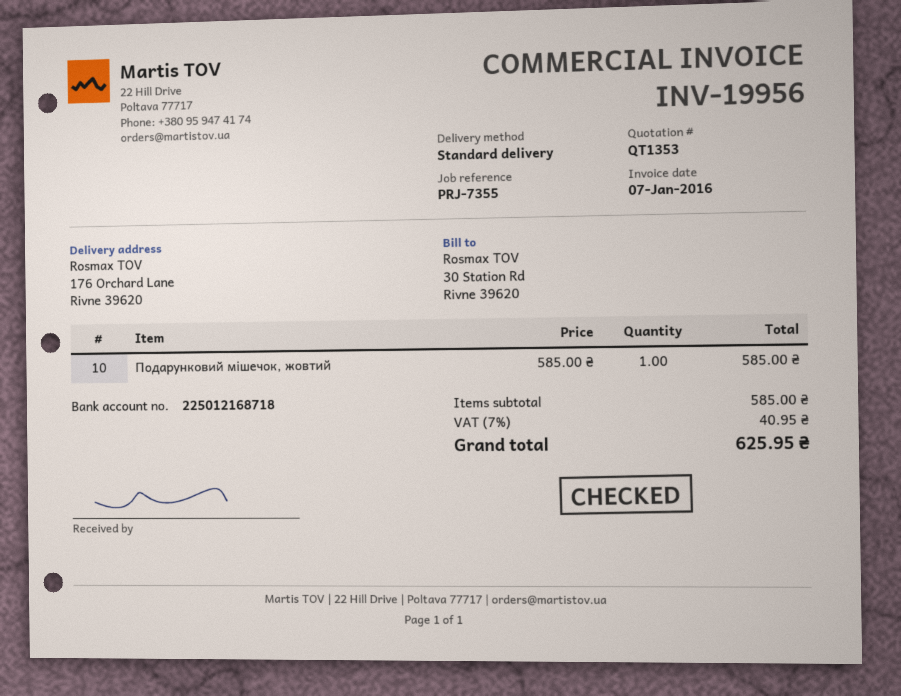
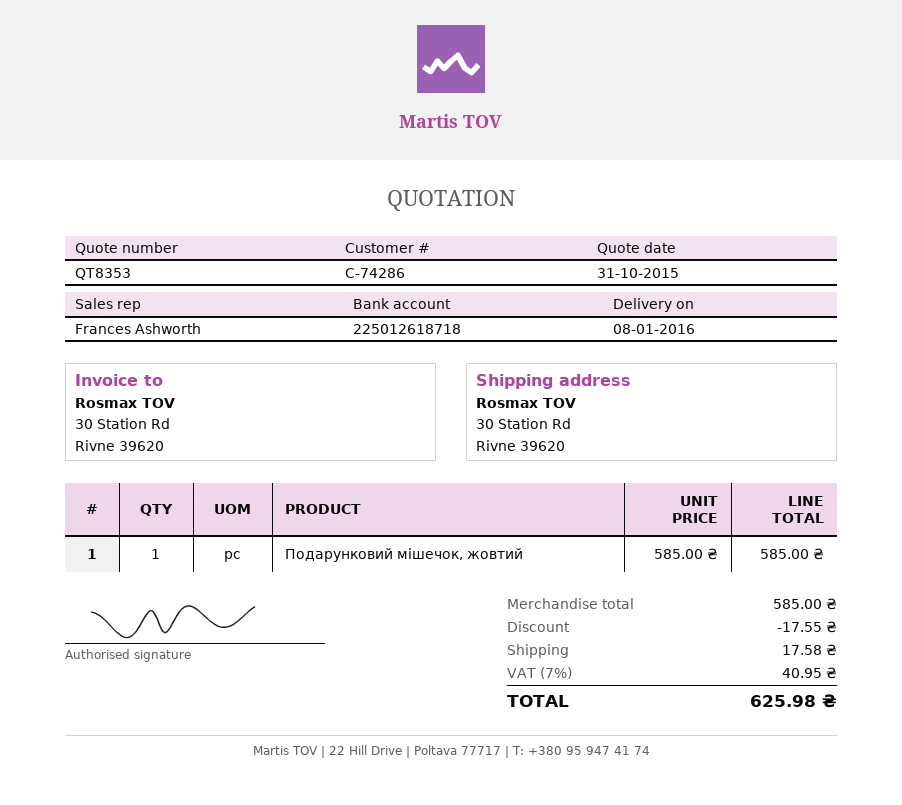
quote number: QT1353 -> QT8353
bank account: 225012168718 -> 225012618718
ship to: 176 Orchard Lane, Rivne 39620 -> 30 Station Rd, Rivne 39620
discount: none -> 17.55
shipping: none -> 17.58
total: 625.95 -> 625.98

